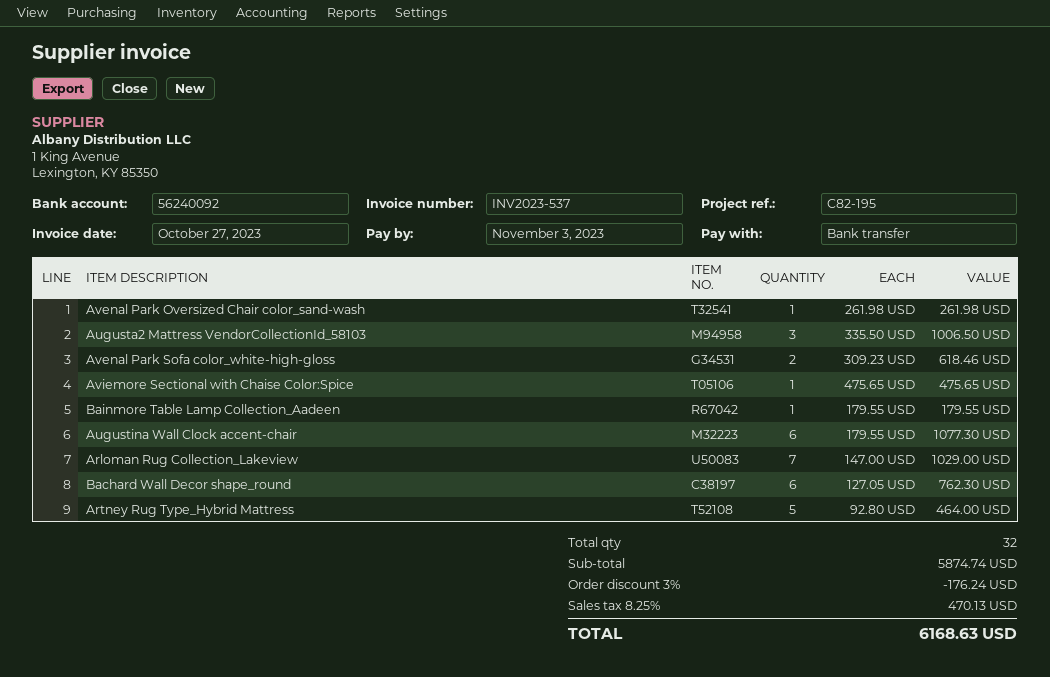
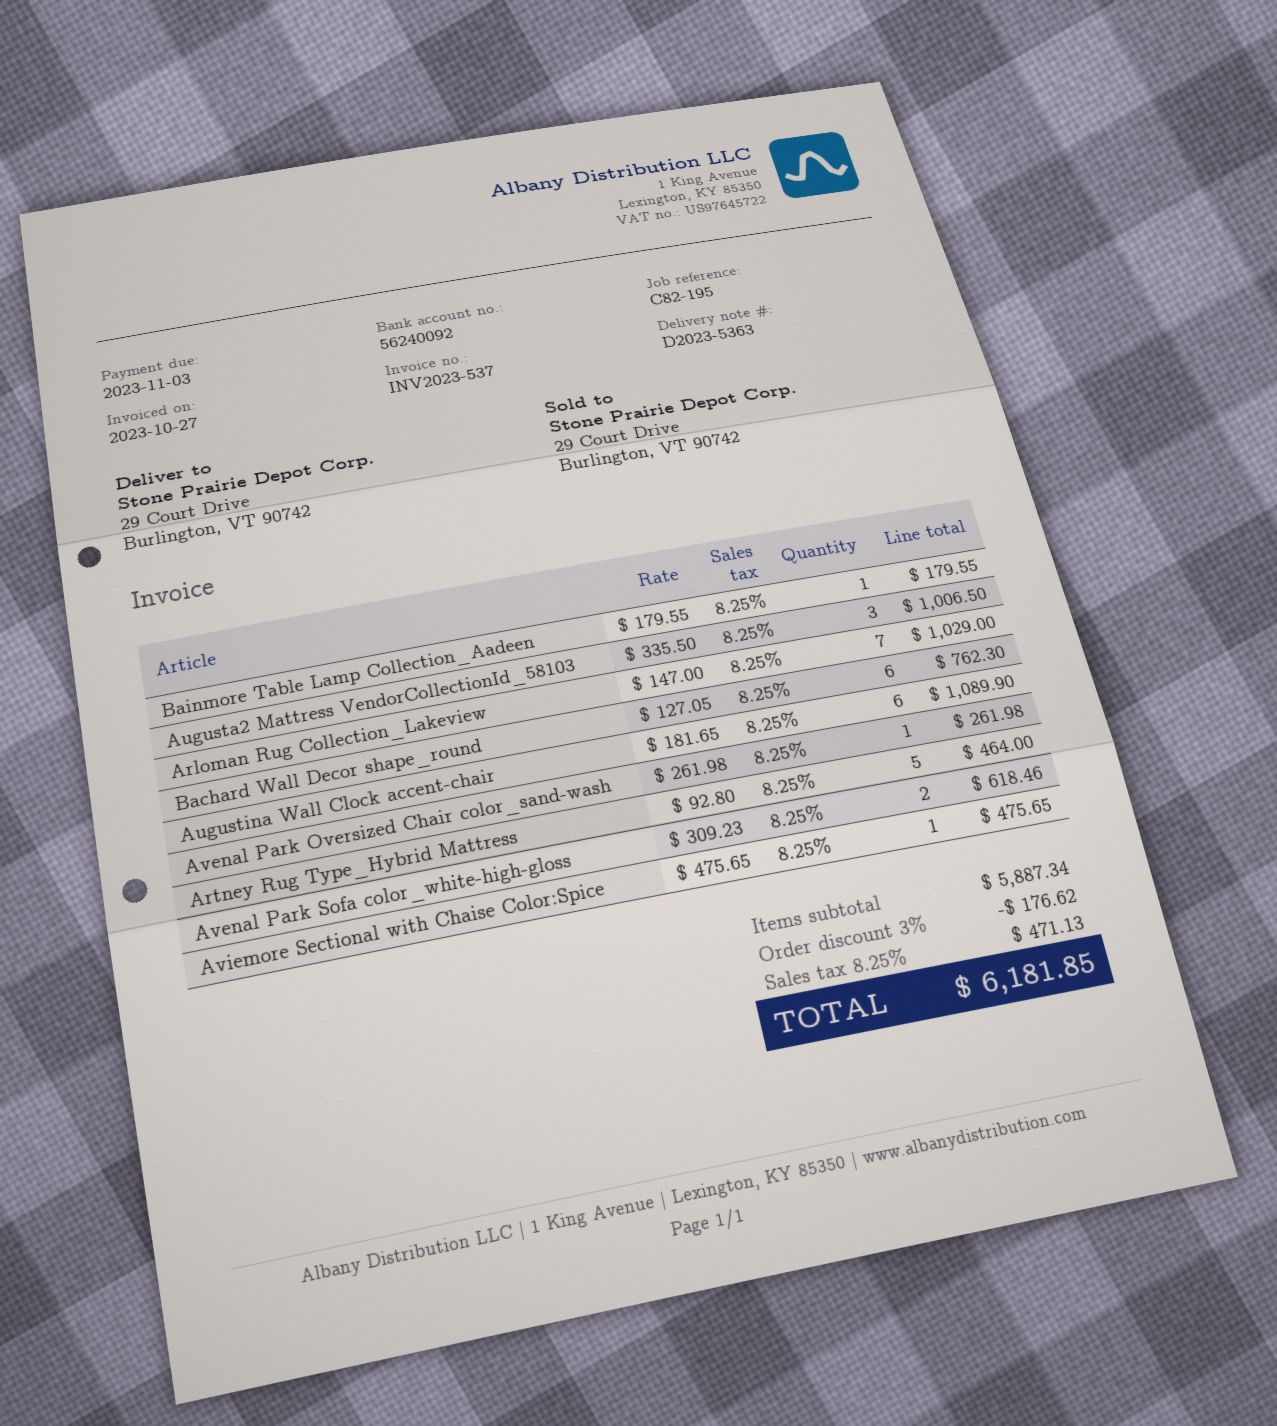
Augustina Wall Clock accent-chair: 6 x 179.55 = 1077.30 -> 6 x 181.65 = 1089.90
subtotal: 5874.74 -> 5887.34
discount: 3% = 176.24 -> 3% = 176.62
tax: 8.25% = 470.13 -> 8.25% = 471.13
total: 6168.63 -> 6181.85

